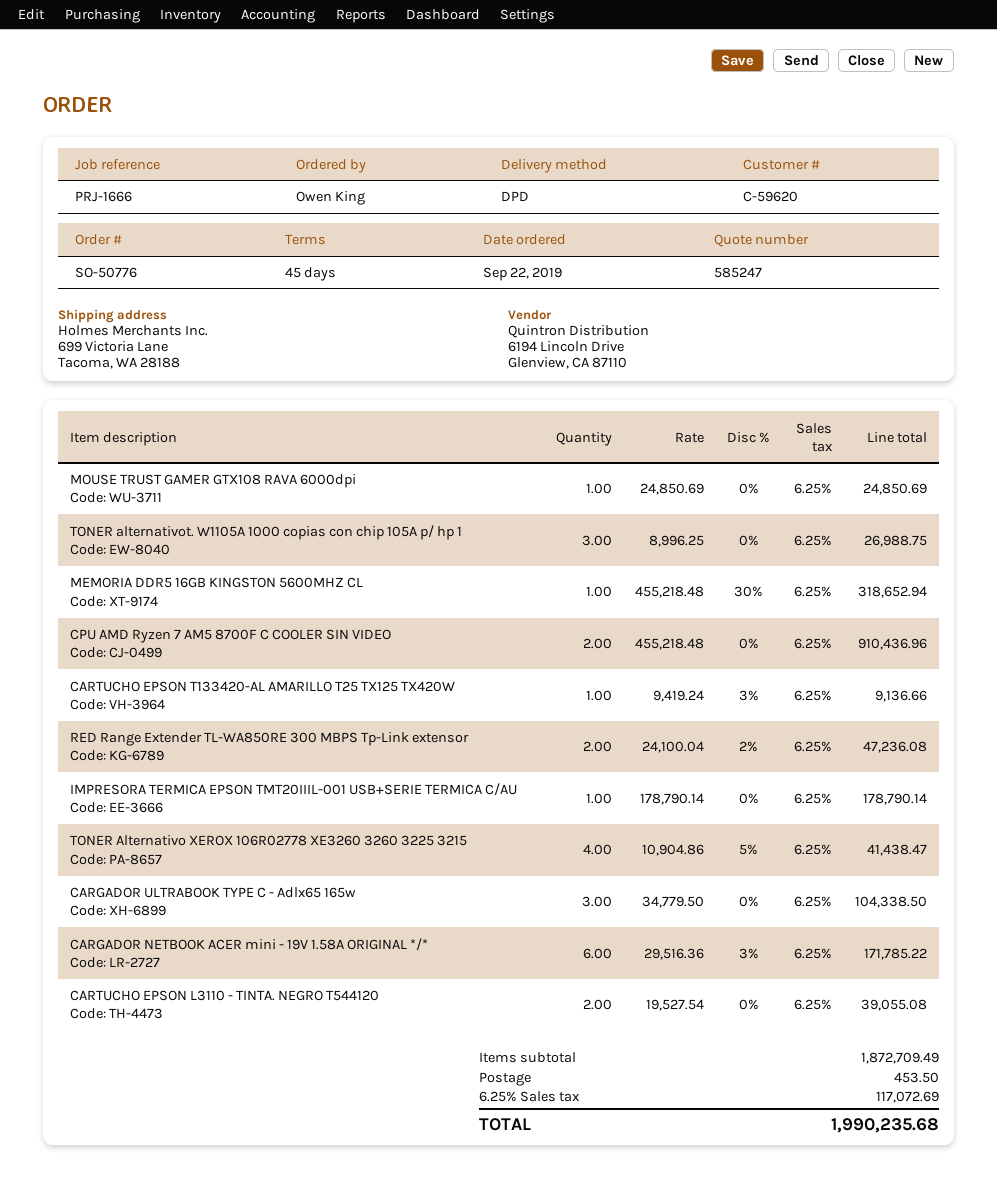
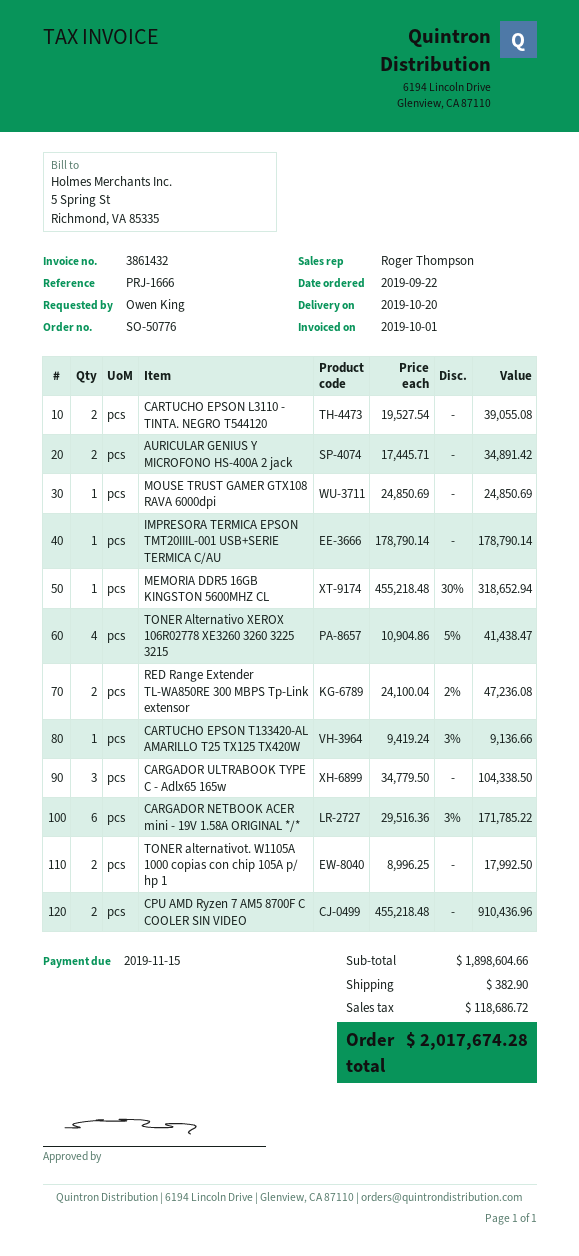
TONER alternativot. W1105A 1000 copias con chip 105A p/ hp 1: 3 x 8996.25 = 26988.75 -> 2 x 8996.25 = 17992.50
AURICULAR GENIUS Y MICROFONO HS-400A 2 jack: none -> 2 x 17445.71 = 34891.42
subtotal: 1872709.49 -> 1898604.66
shipping: 453.50 -> 382.90
tax: 117072.69 -> 118686.72
total: 1990235.68 -> 2017674.28

